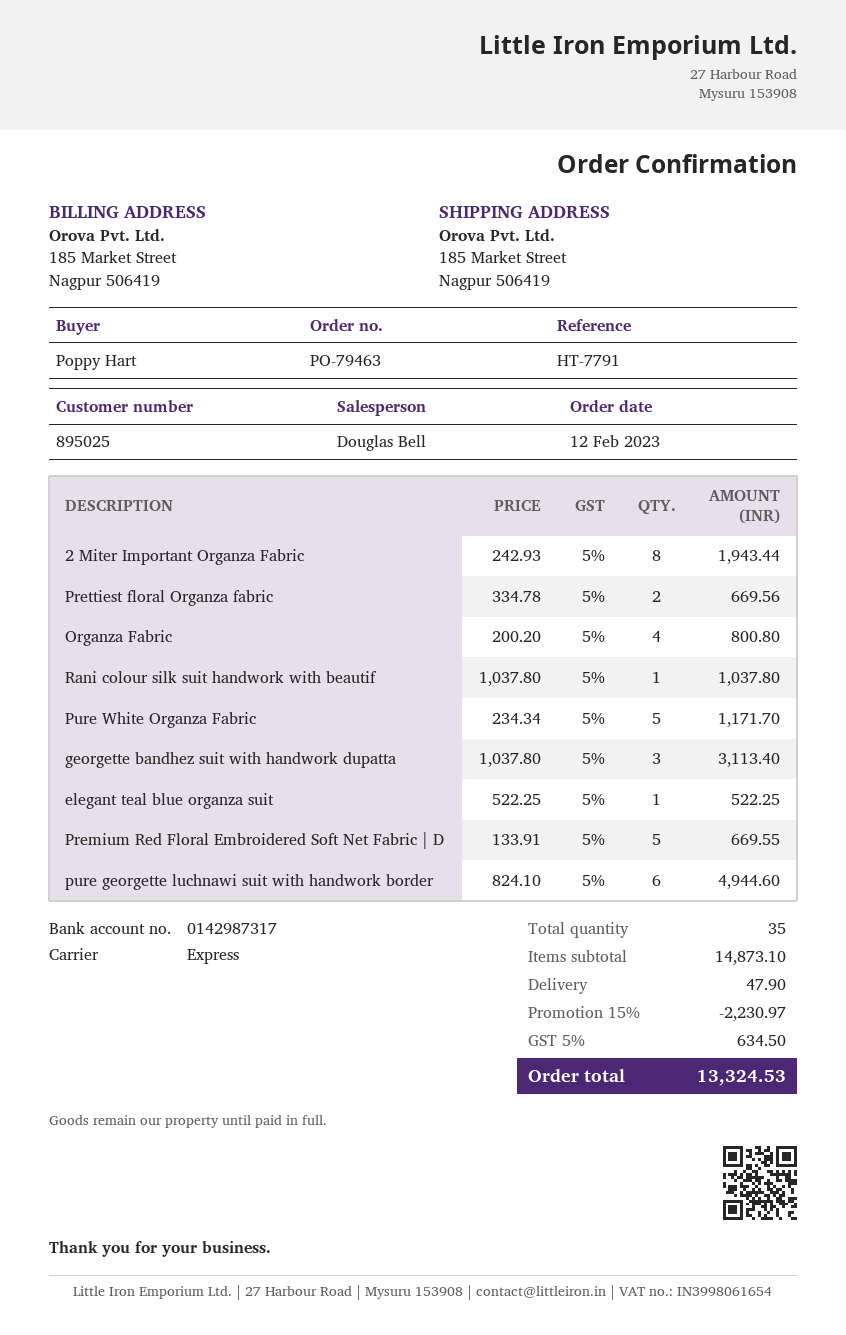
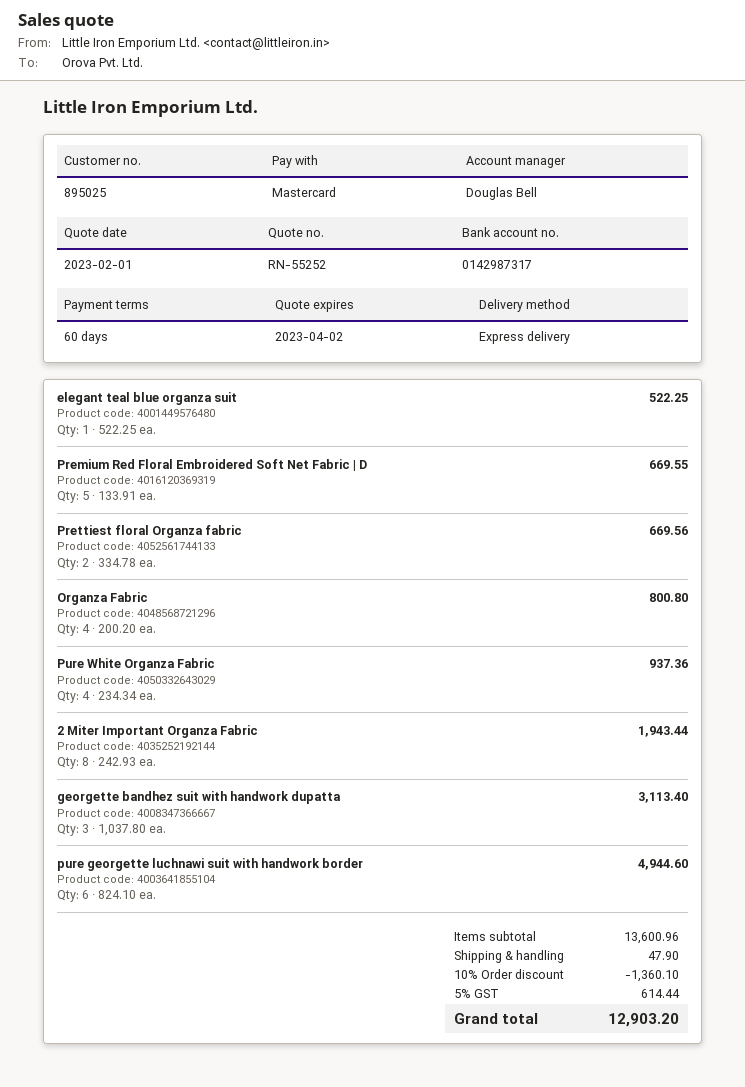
Rani colour silk suit handwork with beautif: 1 x 1037.80 = 1037.80 -> none
Pure White Organza Fabric: 5 x 234.34 = 1171.70 -> 4 x 234.34 = 937.36
subtotal: 14873.10 -> 13600.96
discount: 15% = 2230.97 -> 10% = 1360.10
tax: 5% = 634.50 -> 5% = 614.44
total: 13324.53 -> 12903.20

